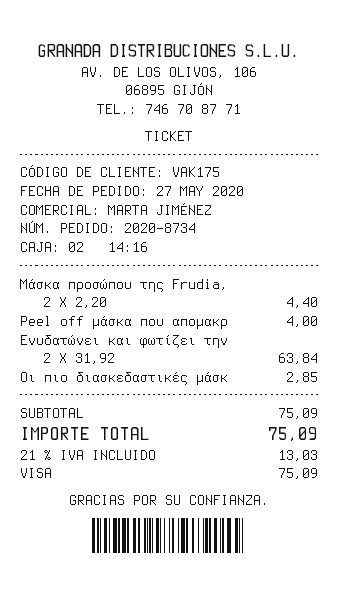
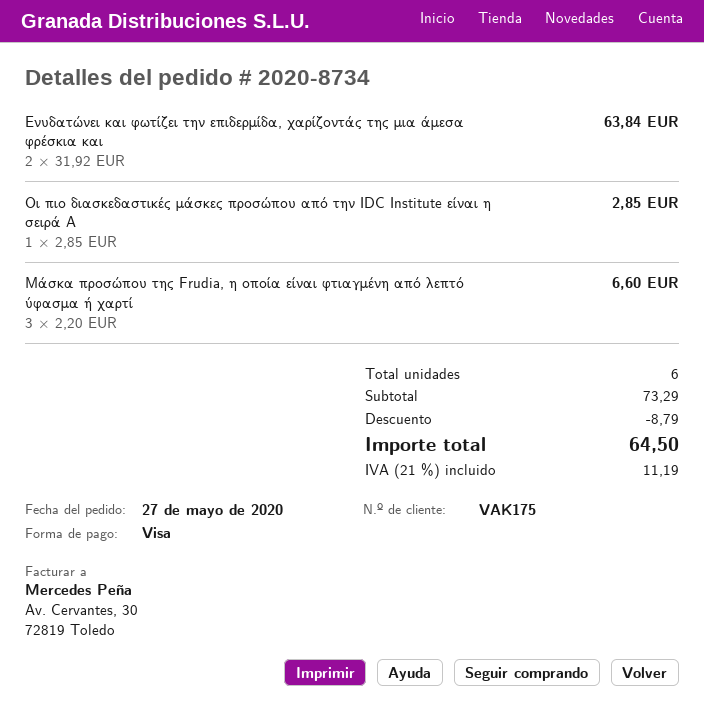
Μάσκα προσώπου της Frudia,: 2 x 2.20 = 4.40 -> 3 x 2.20 = 6.60
Peel off μάσκα που απομακρ: 1 x 4.00 = 4.00 -> none
subtotal: 75.09 -> 73.29
discount: none -> 8.79
tax: 21% = 13.03 -> 21% = 11.19
total: 75.09 -> 64.50

